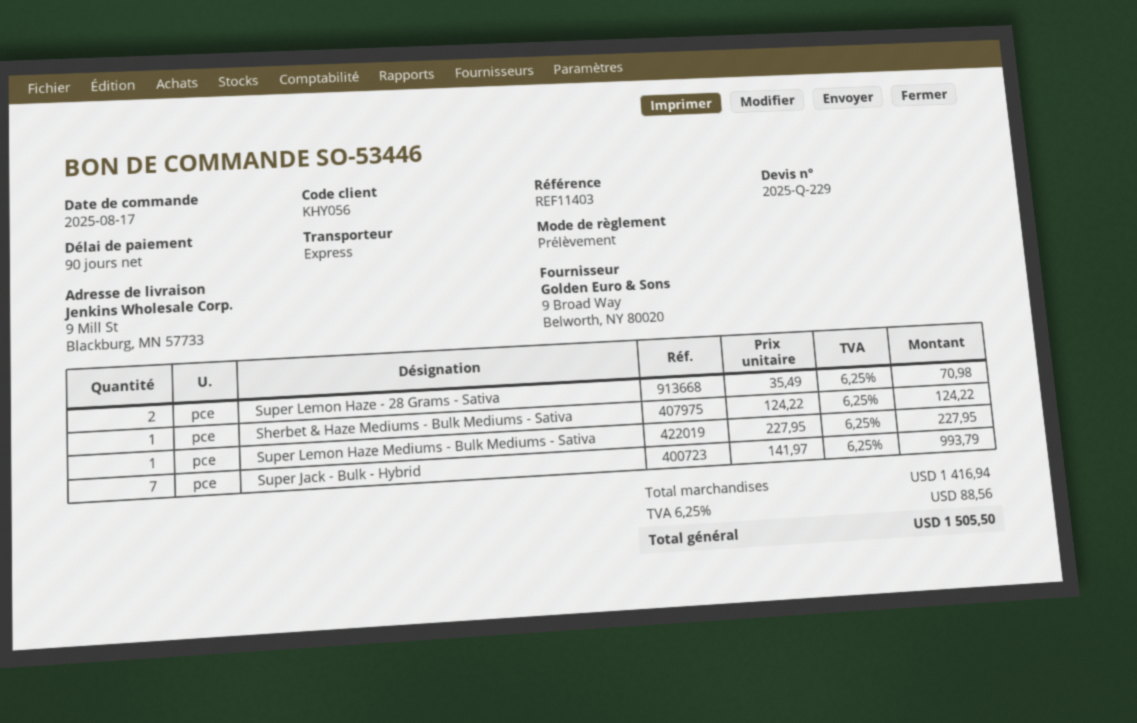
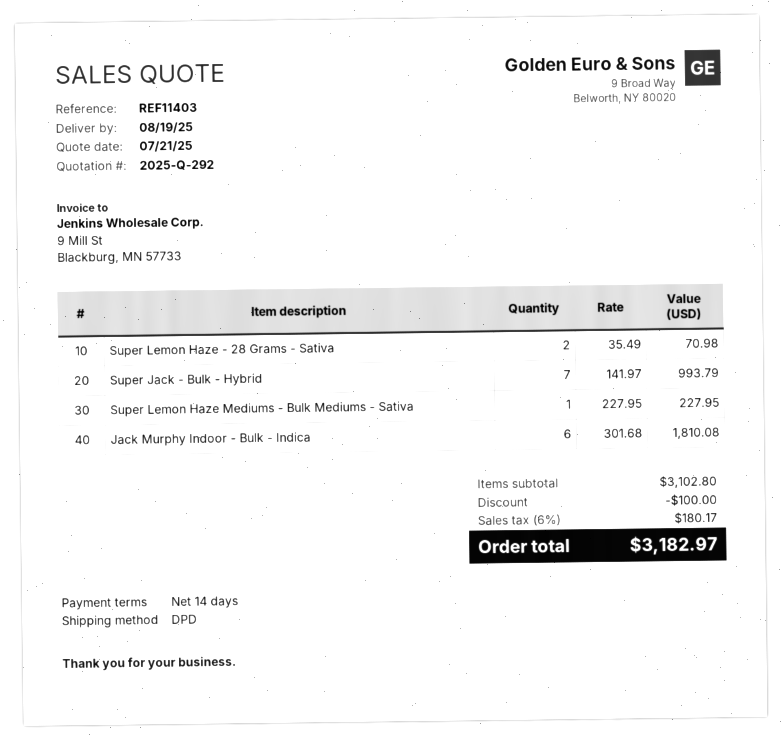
quote number: 2025-Q-229 -> 2025-Q-292
payment terms: 90 days -> 14 days
shipping method: express -> DPD
Sherbet & Haze Mediums - Bulk Mediums - Sativa: 1 x 124.22 = 124.22 -> none
Jack Murphy Indoor - Bulk - Indica: none -> 6 x 301.68 = 1810.08
subtotal: 1416.94 -> 3102.80
discount: none -> 100.00
tax: 6.25% = 88.56 -> 6% = 180.17
total: 1505.50 -> 3182.97

